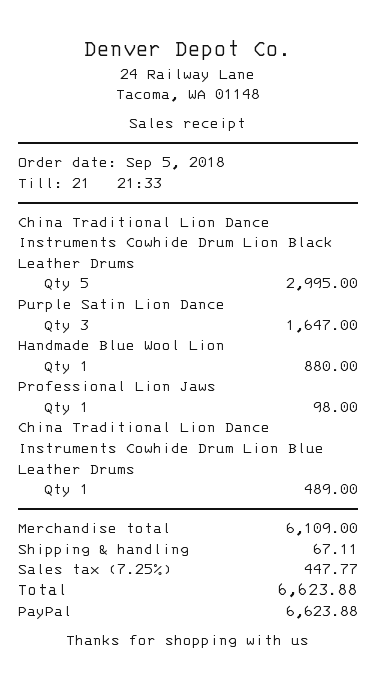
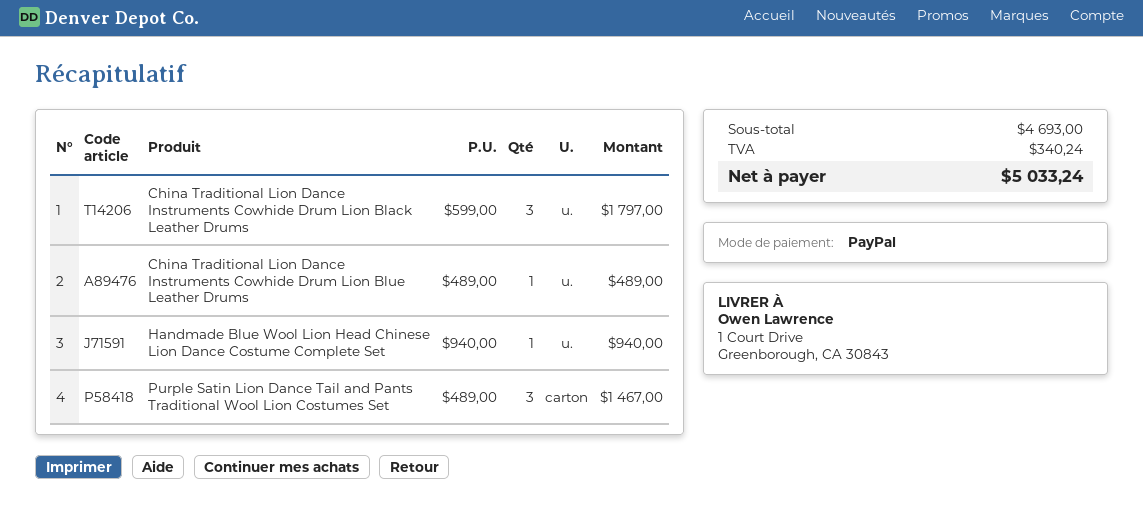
China Traditional Lion Dance Instruments Cowhide Drum Lion Black Leather Drums: 5 for 2995.00 -> 3 for 1797.00
Purple Satin Lion Dance: 3 for 1647.00 -> 3 for 1467.00
Handmade Blue Wool Lion: 1 for 880.00 -> 1 for 940.00
Professional Lion Jaws: 1 for 98.00 -> none
subtotal: 6109.00 -> 4693.00
shipping: 67.11 -> none
tax: 447.77 -> 340.24
total: 6623.88 -> 5033.24

